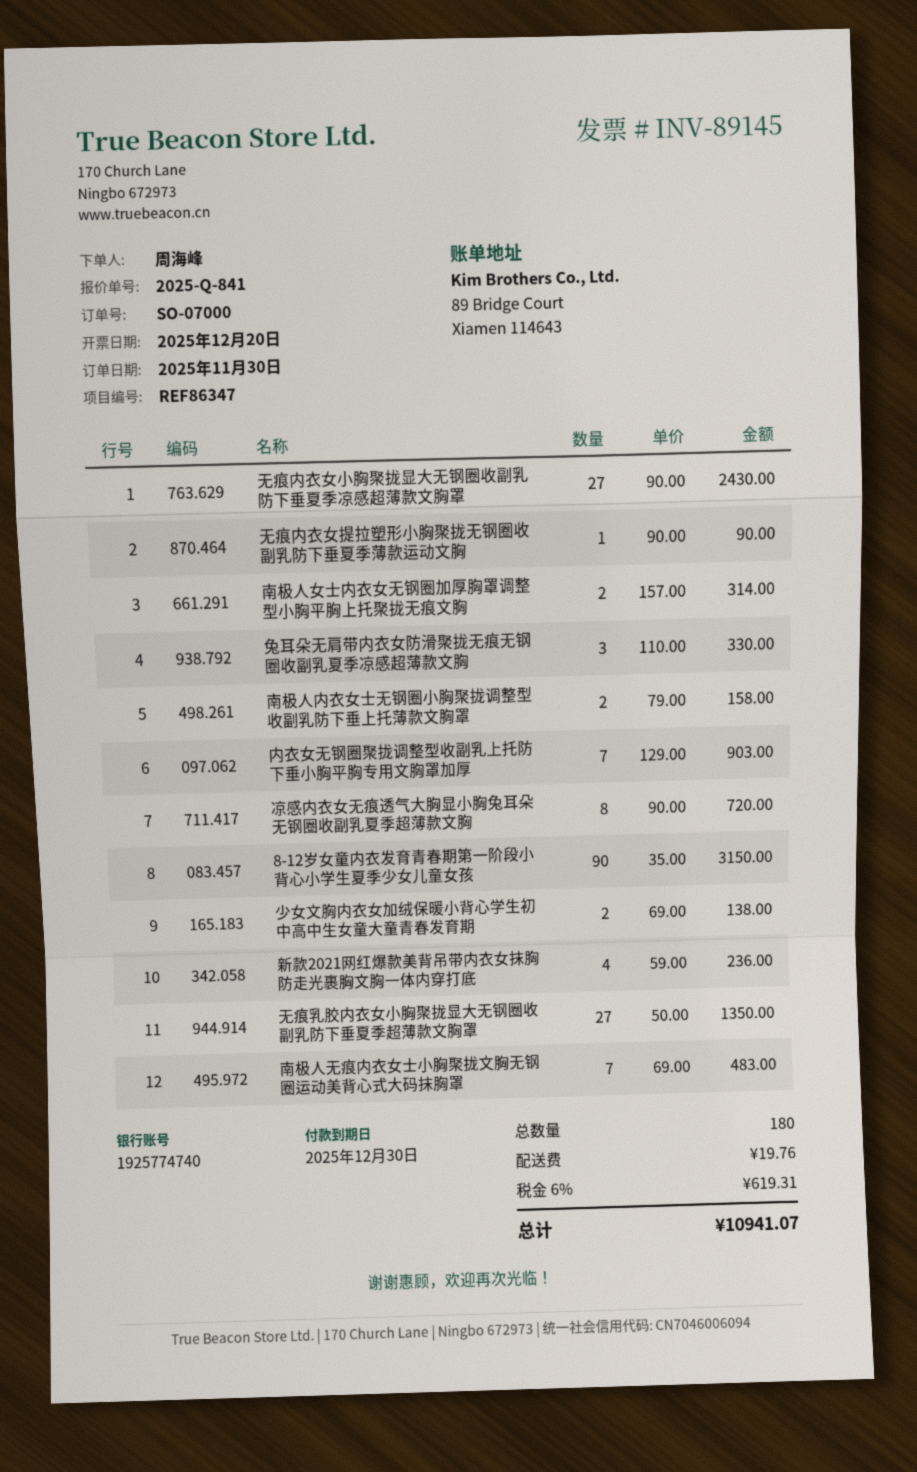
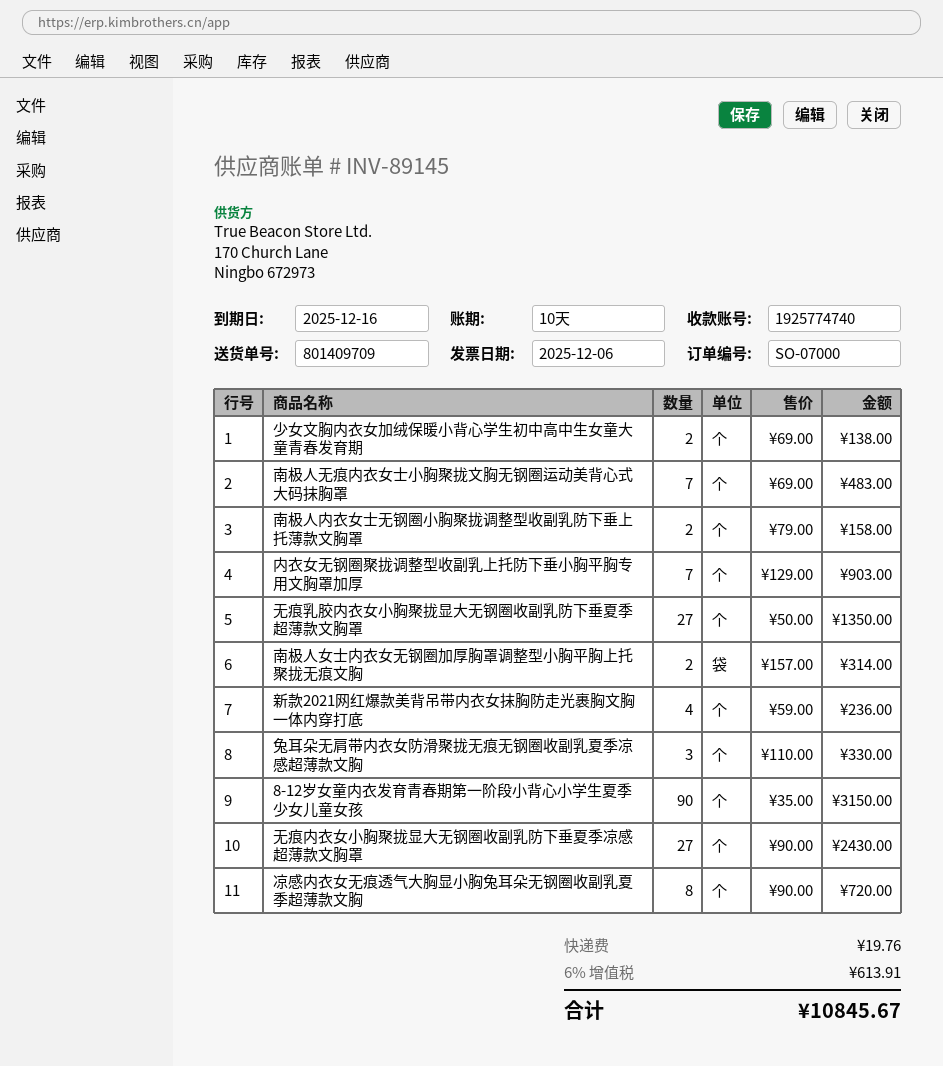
invoice date: 2025-12-20 -> 2025-12-06
due date: 2025-12-30 -> 2025-12-16
无痕内衣女提拉塑形小胸聚拢无钢圈收副乳防下垂夏季薄款运动文胸: 1 x 90.00 = 90.00 -> none
tax: 6% = 619.31 -> 6% = 613.91
total: 10941.07 -> 10845.67

